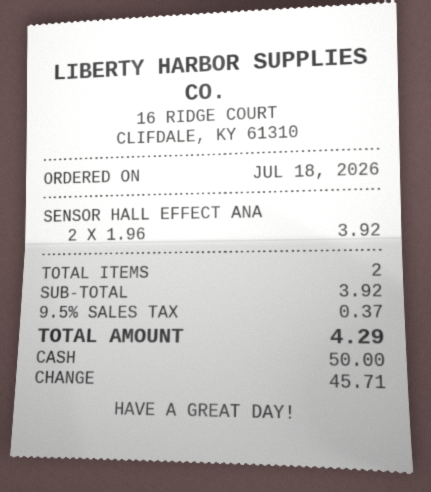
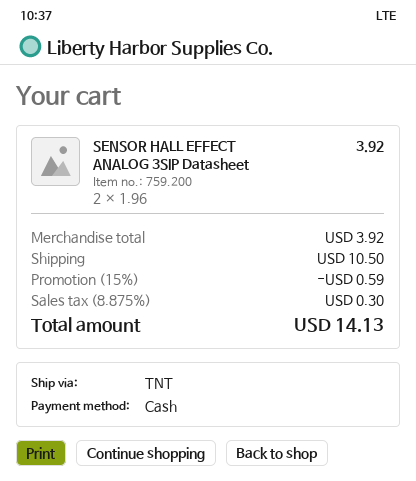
discount: none -> 15% = 0.59
shipping: none -> 10.50
tax: 9.5% = 0.37 -> 8.875% = 0.30
total: 4.29 -> 14.13

